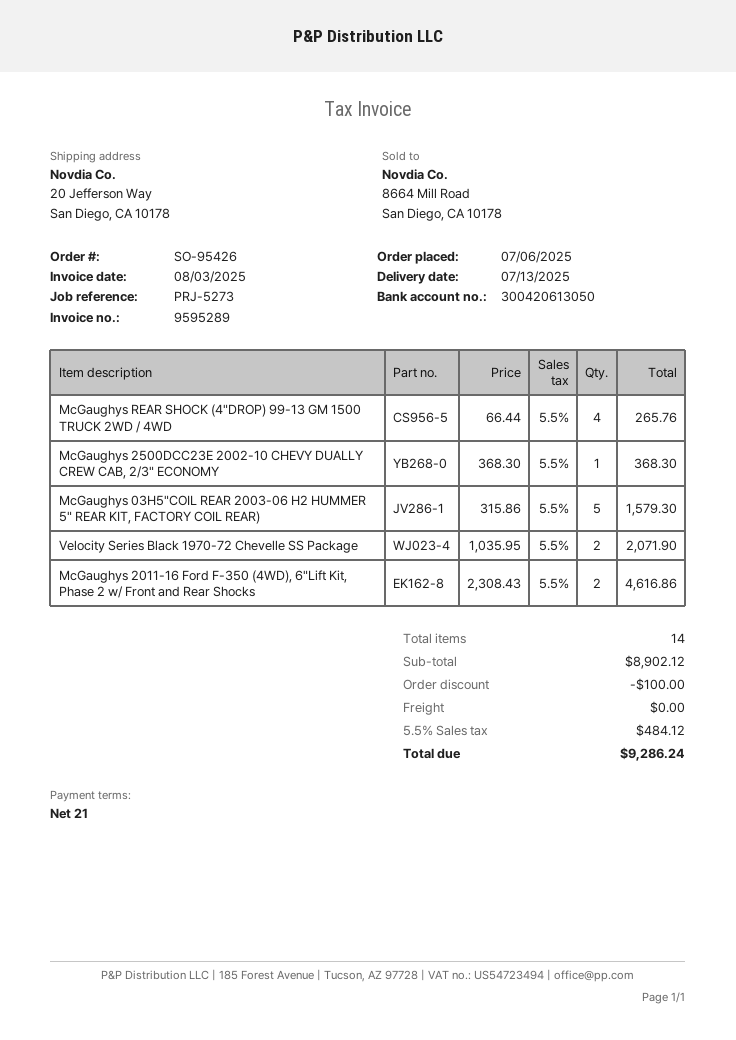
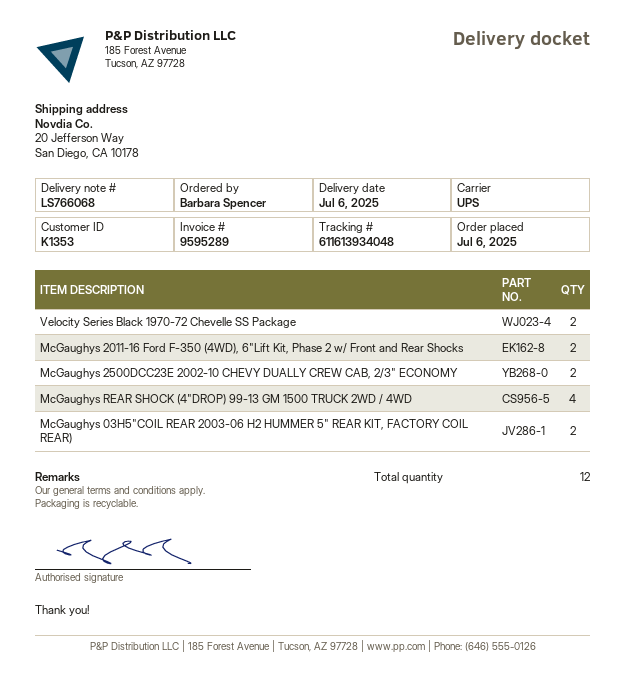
delivery date: 2025-07-13 -> 2025-07-06
McGaughys 2500DCC23E 2002-10 CHEVY DUALLY CREW CAB, 2/3" ECONOMY: 1 -> 2
McGaughys 03H5"COIL REAR 2003-06 H2 HUMMER 5" REAR KIT, FACTORY COIL REAR): 5 -> 2
total quantity: 14 -> 12

